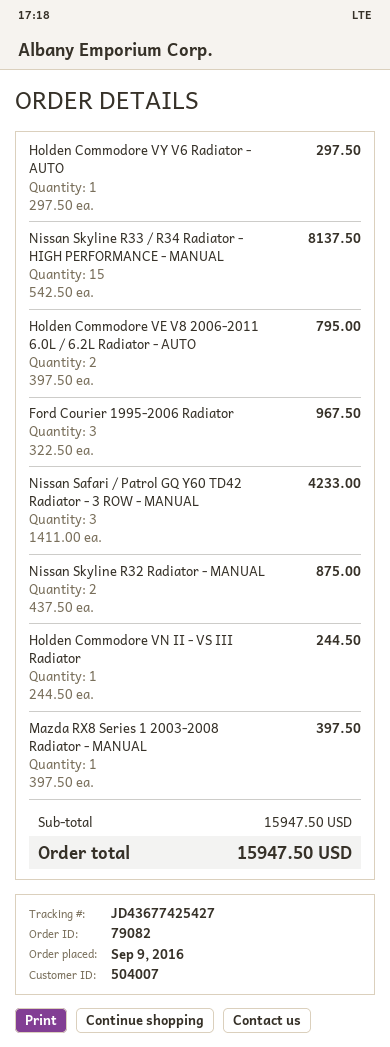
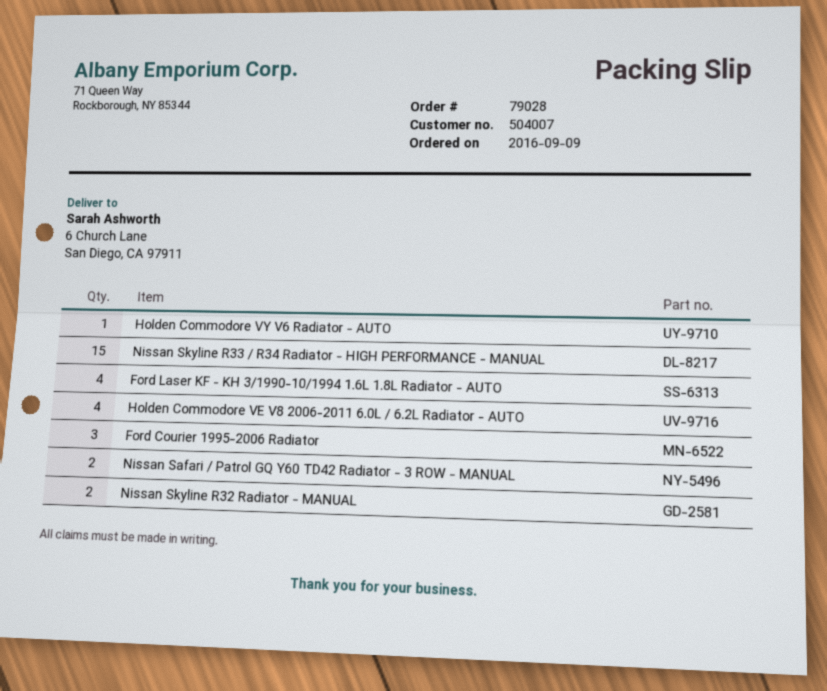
order number: 79082 -> 79028
Holden Commodore VE V8 2006-2011 6.0L / 6.2L Radiator - AUTO: 2 -> 4
Nissan Safari / Patrol GQ Y60 TD42 Radiator - 3 ROW - MANUAL: 3 -> 2
Holden Commodore VN II - VS III Radiator: 1 -> none
Mazda RX8 Series 1 2003-2008 Radiator - MANUAL: 1 -> none
Ford Laser KF - KH 3/1990-10/1994 1.6L 1.8L Radiator - AUTO: none -> 4

